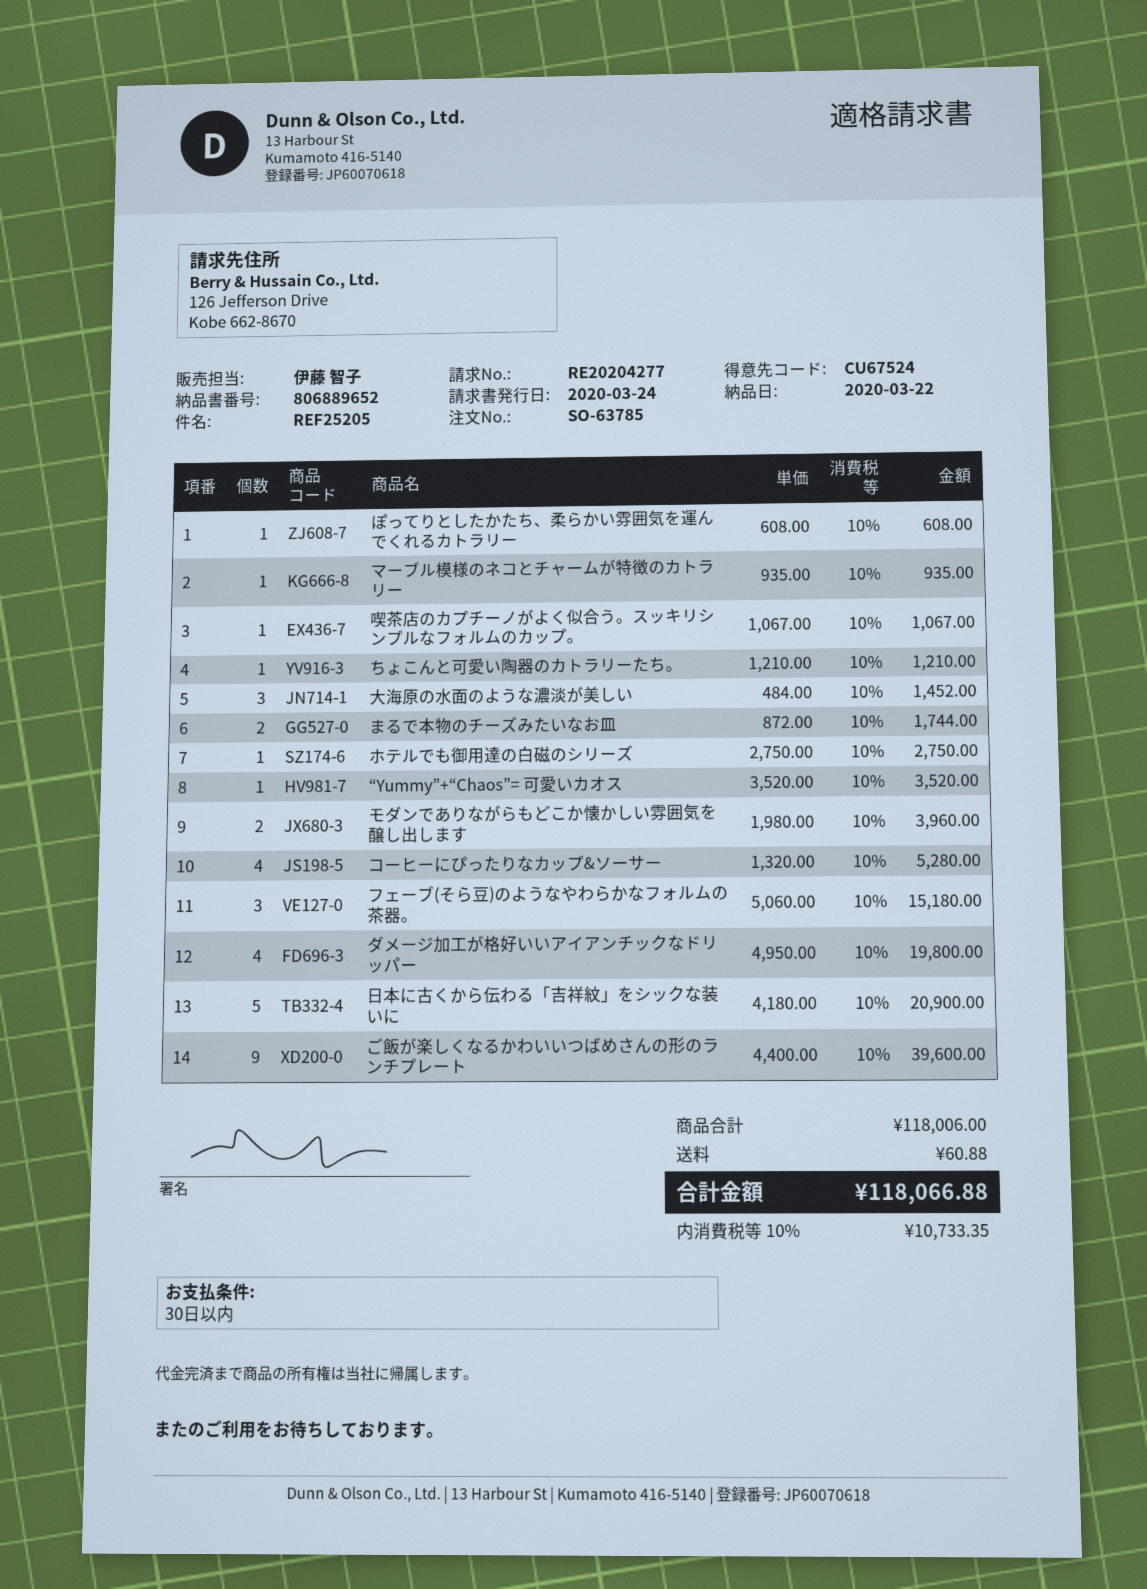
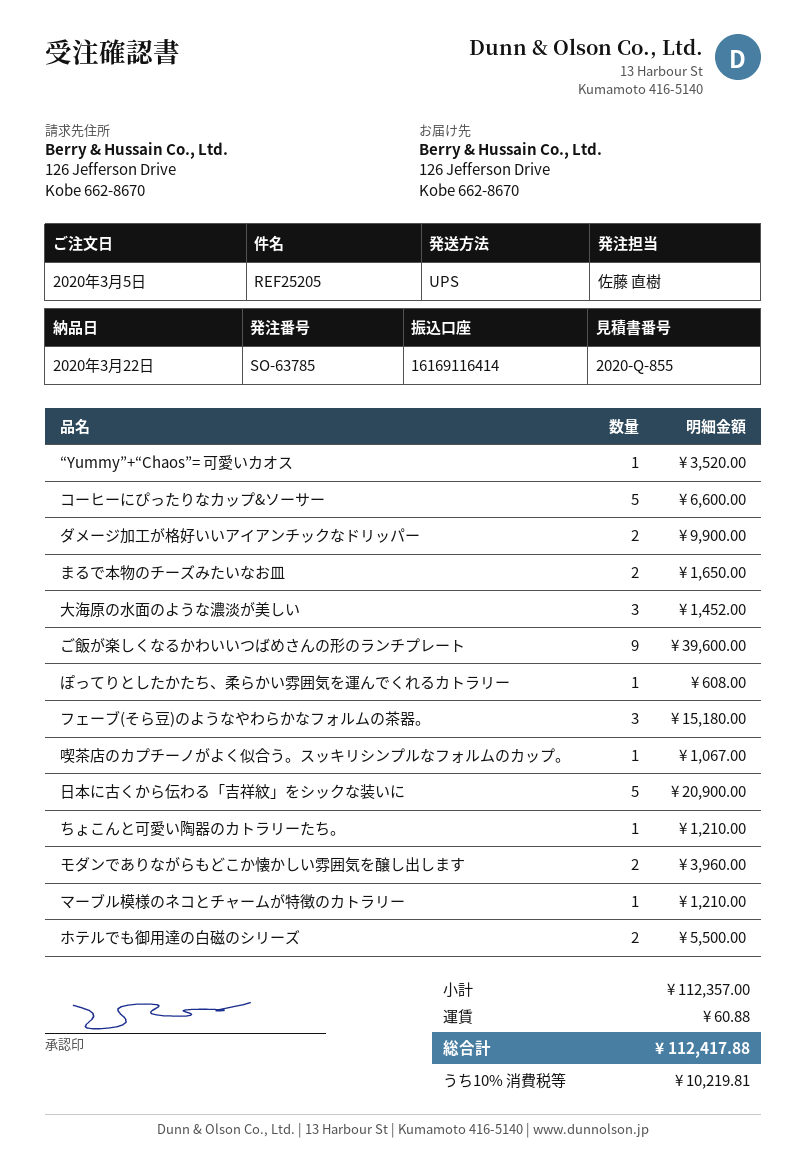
マーブル模様のネコとチャームが特徴のカトラリー: 1 for 935.00 -> 1 for 1210.00
まるで本物のチーズみたいなお皿: 2 for 1744.00 -> 2 for 1650.00
ホテルでも御用達の白磁のシリーズ: 1 for 2750.00 -> 2 for 5500.00
コーヒーにぴったりなカップ&ソーサー: 4 for 5280.00 -> 5 for 6600.00
ダメージ加工が格好いいアイアンチックなドリッパー: 4 for 19800.00 -> 2 for 9900.00
subtotal: 118006.00 -> 112357.00
tax: 10% = 10733.35 -> 10% = 10219.81
total: 118066.88 -> 112417.88

